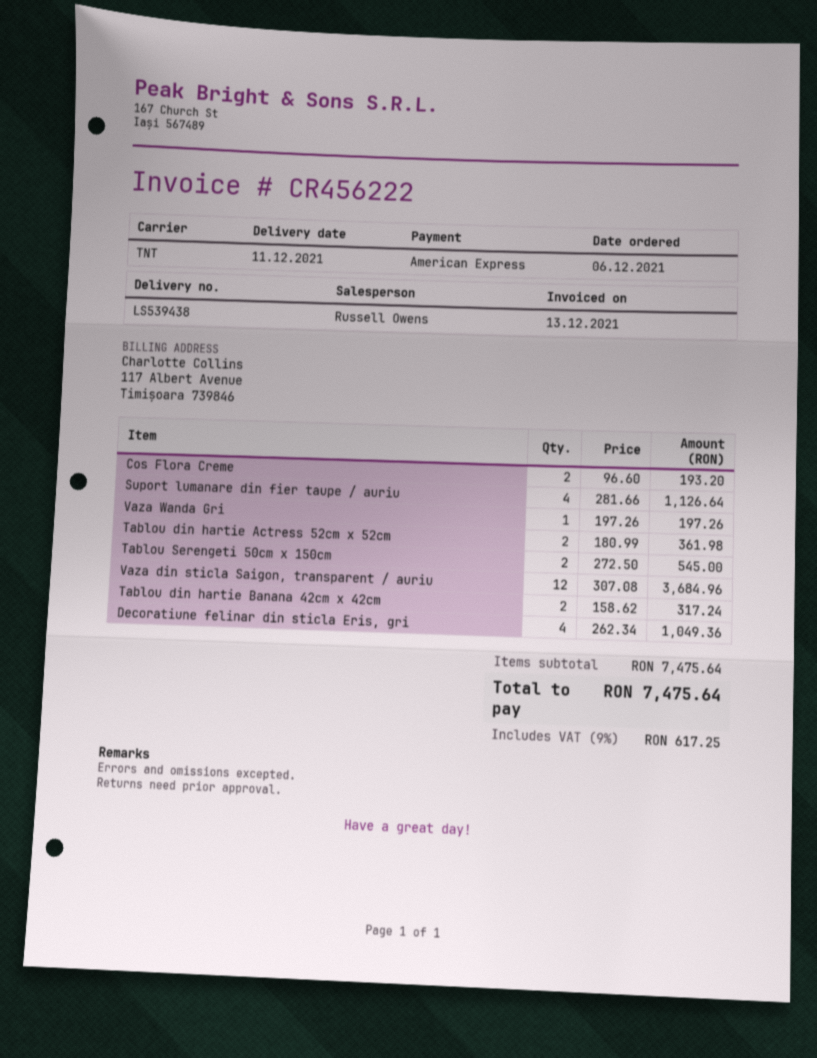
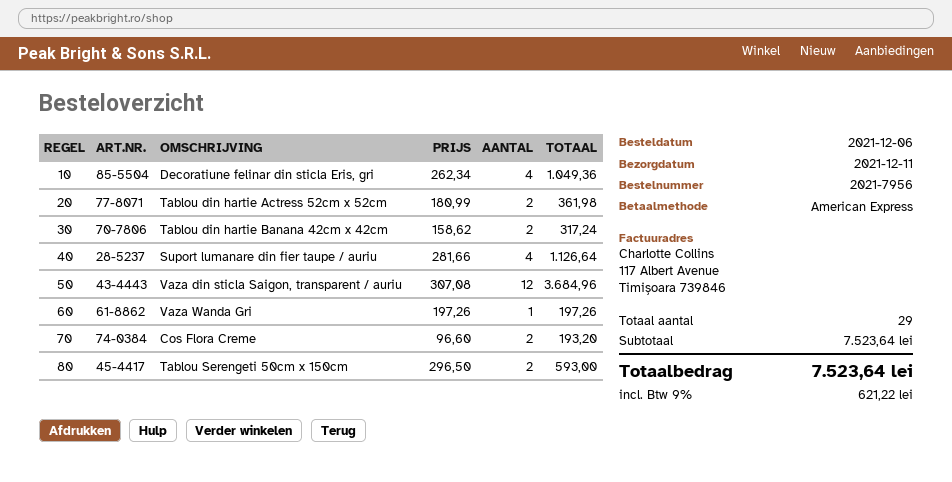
Tablou Serengeti 50cm x 150cm: 2 x 272.50 = 545.00 -> 2 x 296.50 = 593.00
subtotal: 7475.64 -> 7523.64
tax: 9% = 617.25 -> 9% = 621.22
total: 7475.64 -> 7523.64

